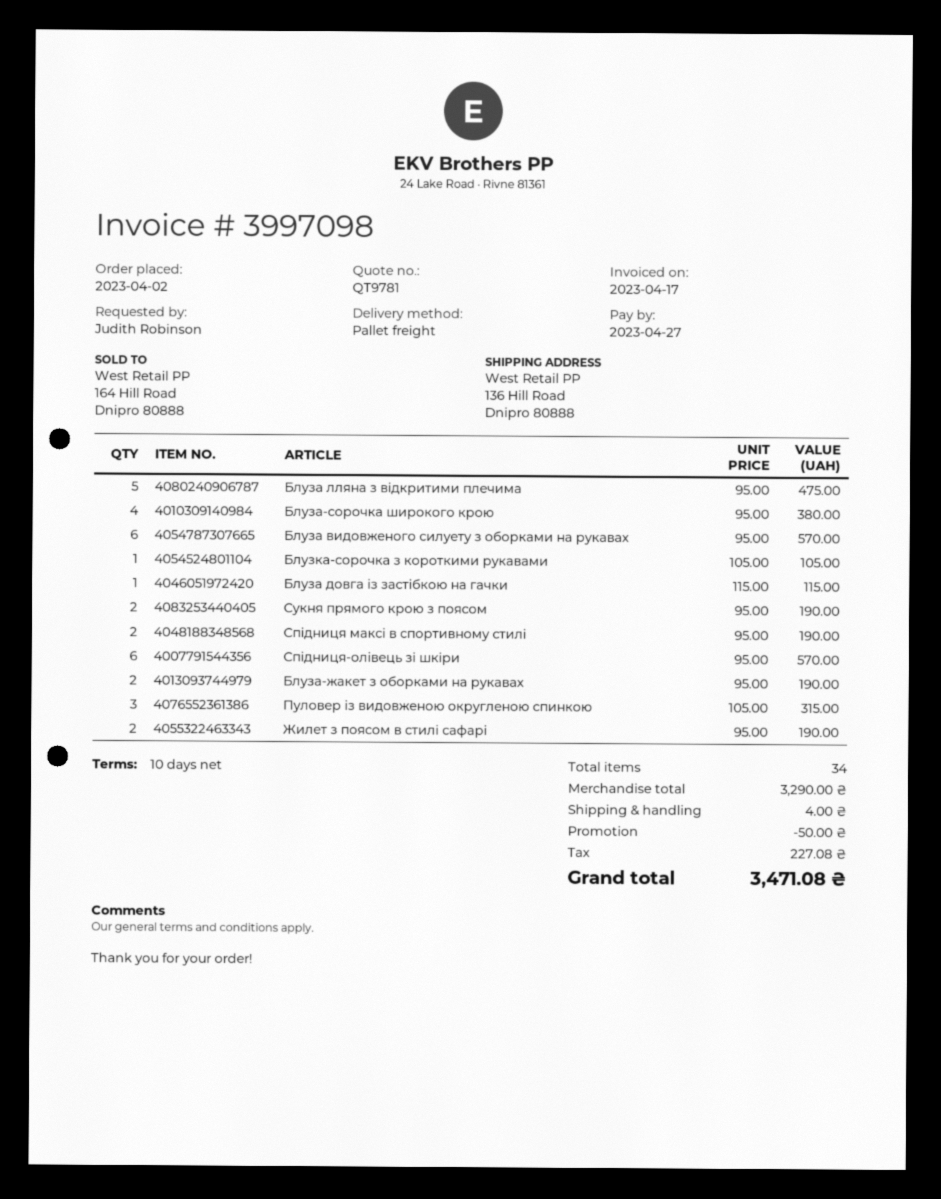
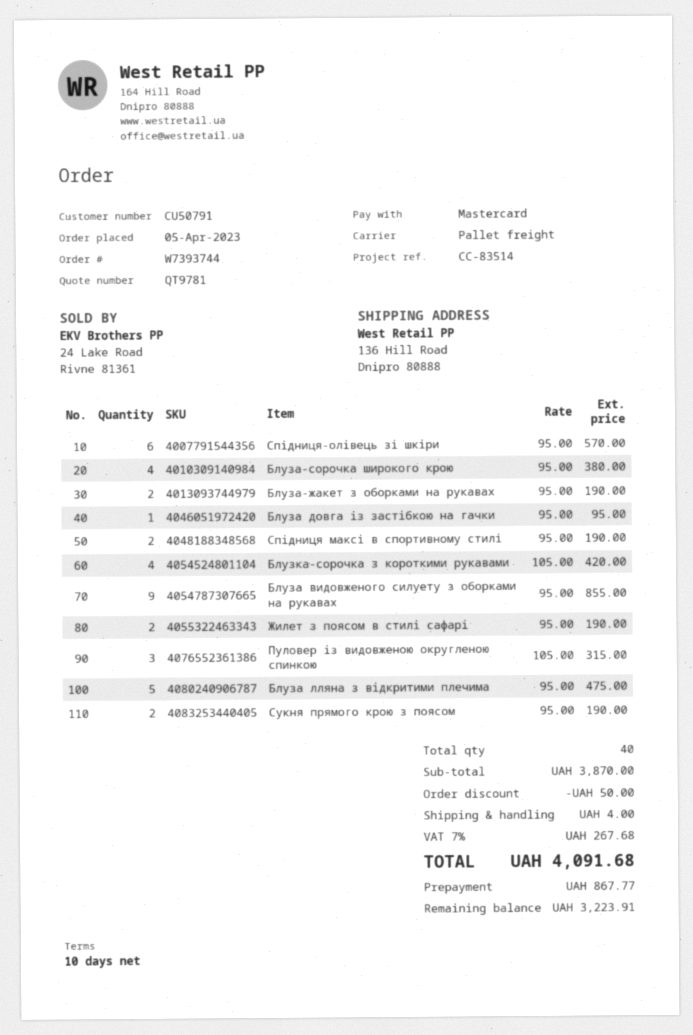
order date: 2023-04-02 -> 2023-04-05
Блуза видовженого силуету з оборками на рукавах: 6 x 95.00 = 570.00 -> 9 x 95.00 = 855.00
Блузка-сорочка з короткими рукавами: 1 x 105.00 = 105.00 -> 4 x 105.00 = 420.00
Блуза довга із застібкою на гачки: 1 x 115.00 = 115.00 -> 1 x 95.00 = 95.00
total quantity: 34 -> 40
subtotal: 3290.00 -> 3870.00
tax: 227.08 -> 267.68
total: 3471.08 -> 4091.68

